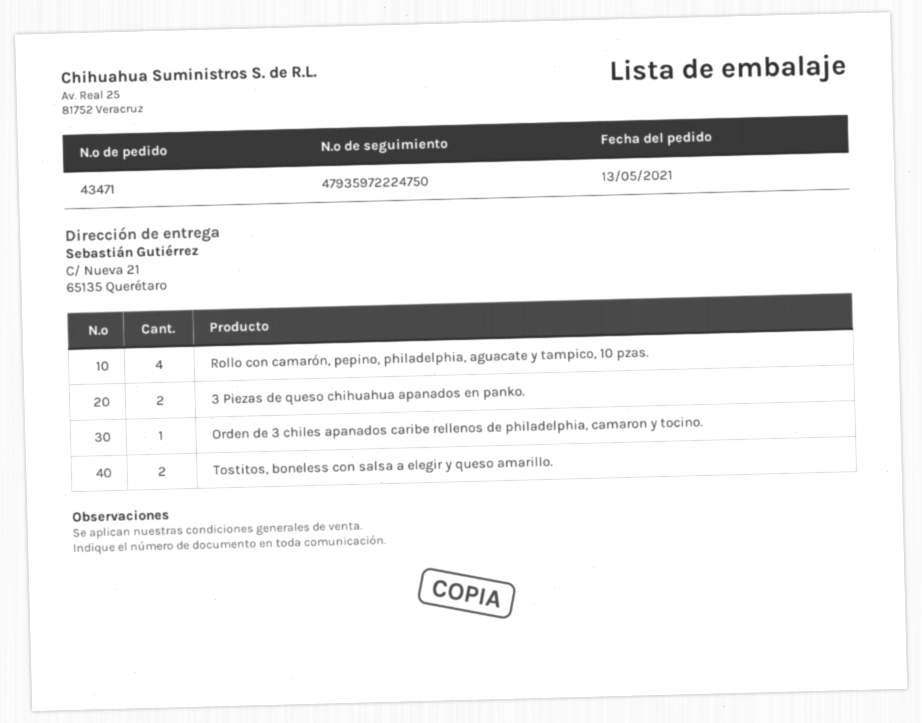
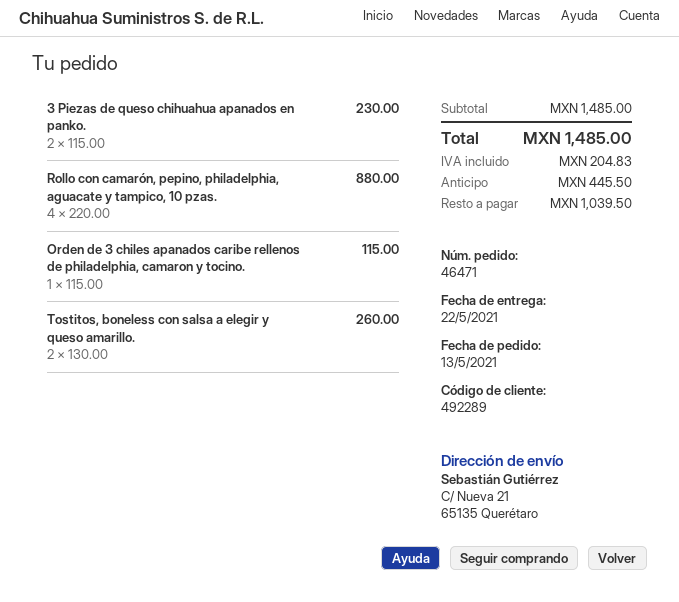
order number: 43471 -> 46471

